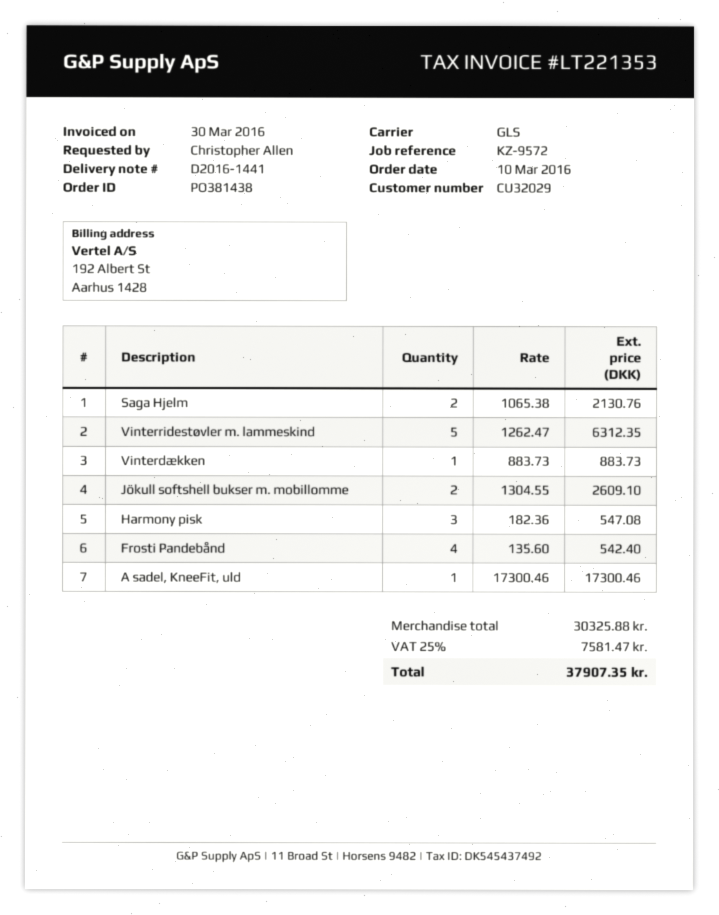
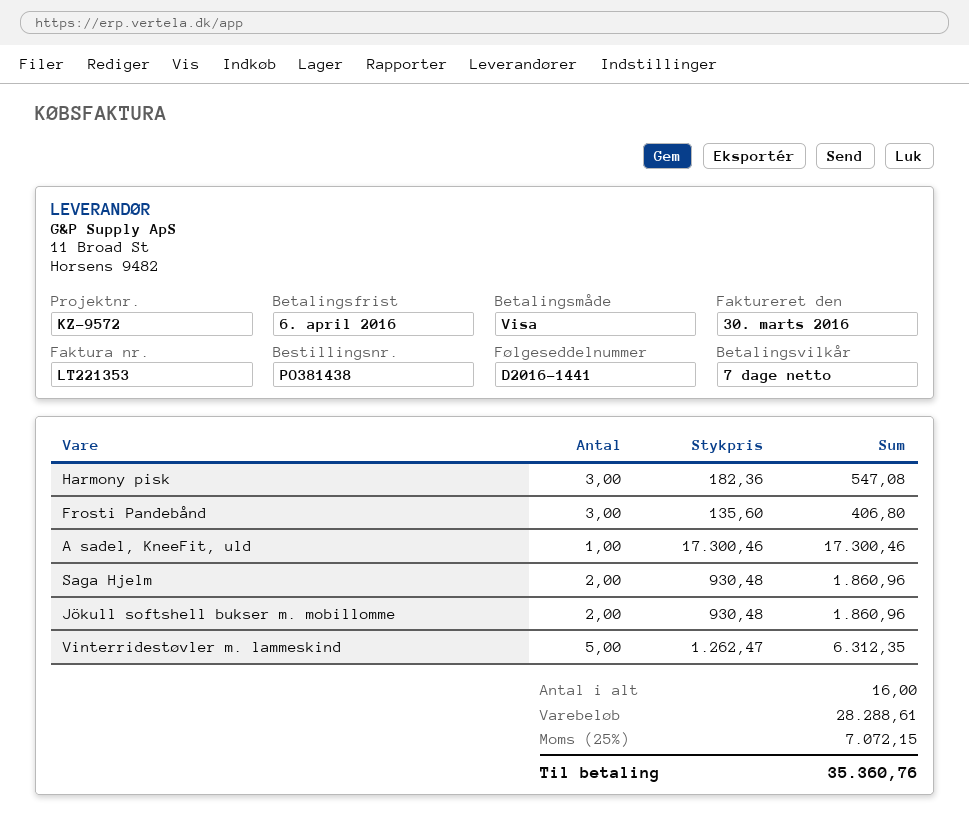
Saga Hjelm: 2 x 1065.38 = 2130.76 -> 2 x 930.48 = 1860.96
Vinterdækken: 1 x 883.73 = 883.73 -> none
Jökull softshell bukser m. mobillomme: 2 x 1304.55 = 2609.10 -> 2 x 930.48 = 1860.96
Frosti Pandebånd: 4 x 135.60 = 542.40 -> 3 x 135.60 = 406.80
subtotal: 30325.88 -> 28288.61
tax: 25% = 7581.47 -> 25% = 7072.15
total: 37907.35 -> 35360.76

